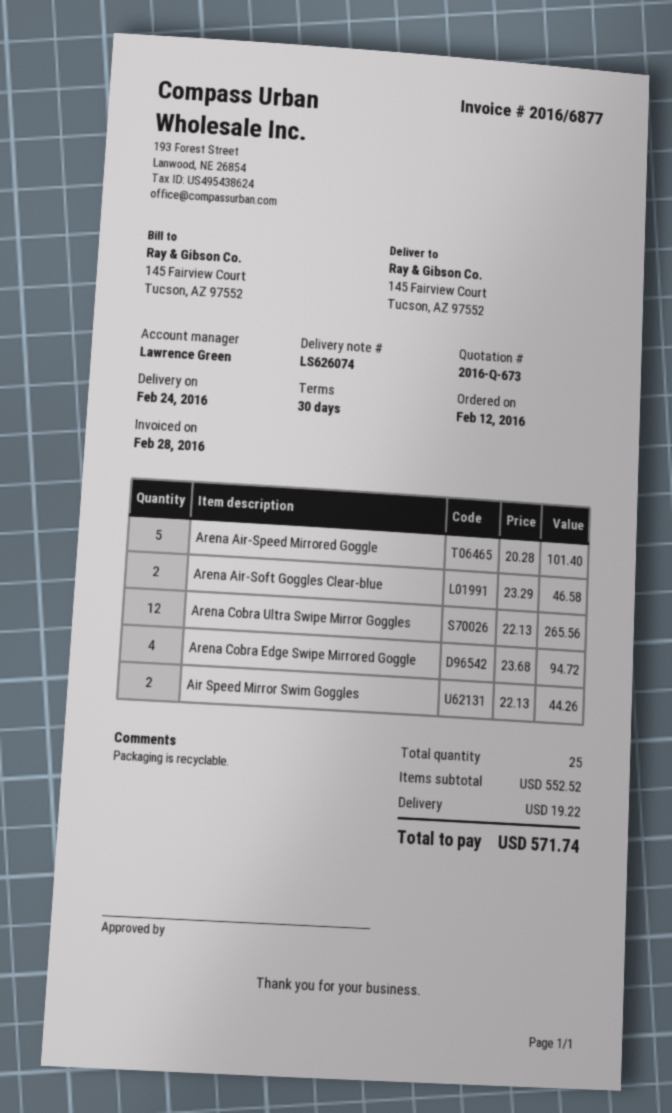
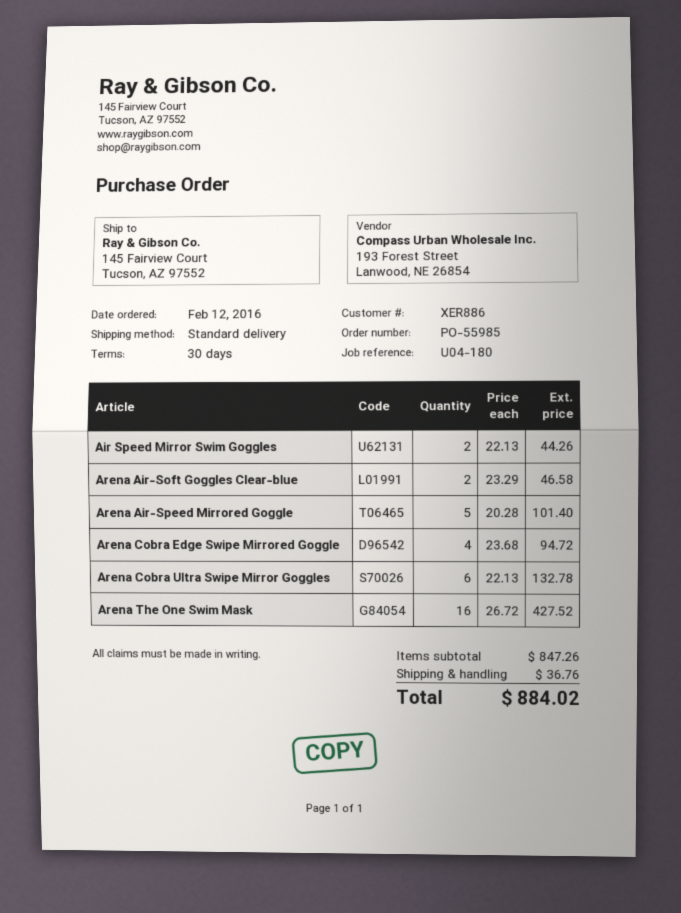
Arena Cobra Ultra Swipe Mirror Goggles: 12 x 22.13 = 265.56 -> 6 x 22.13 = 132.78
Arena The One Swim Mask: none -> 16 x 26.72 = 427.52
subtotal: 552.52 -> 847.26
shipping: 19.22 -> 36.76
total: 571.74 -> 884.02

